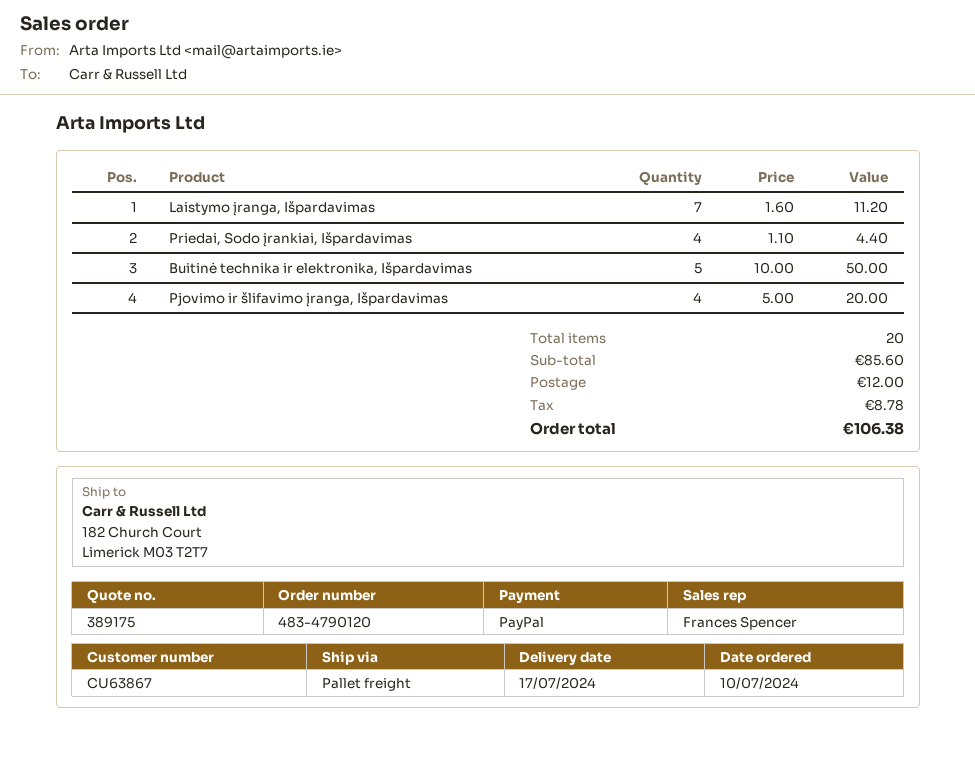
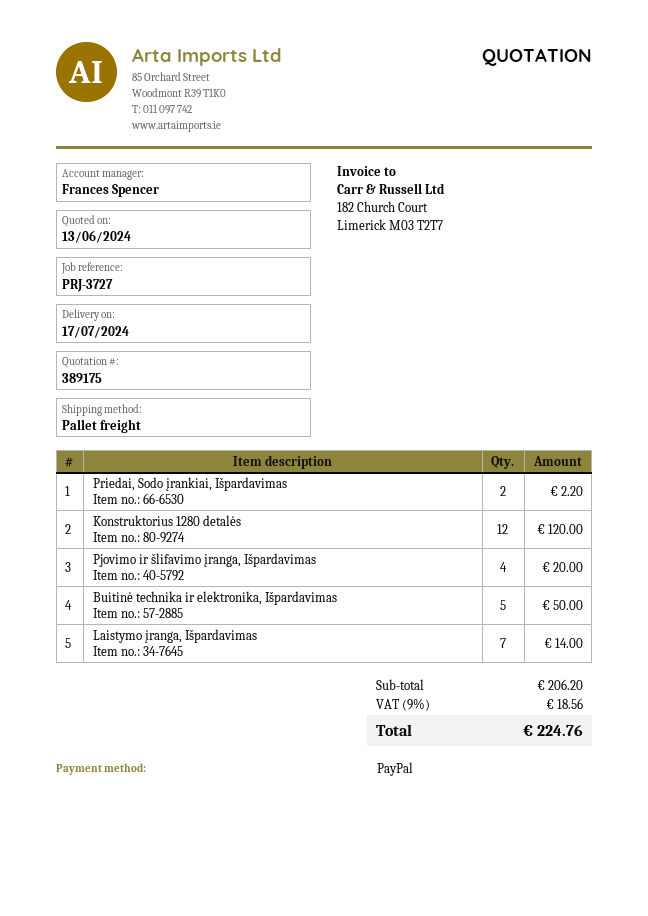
Laistymo įranga, Išpardavimas: 7 for 11.20 -> 7 for 14.00
Priedai, Sodo įrankiai, Išpardavimas: 4 for 4.40 -> 2 for 2.20
Konstruktorius 1280 detalės: none -> 12 for 120.00
subtotal: 85.60 -> 206.20
shipping: 12.00 -> none
tax: 8.78 -> 18.56
total: 106.38 -> 224.76

